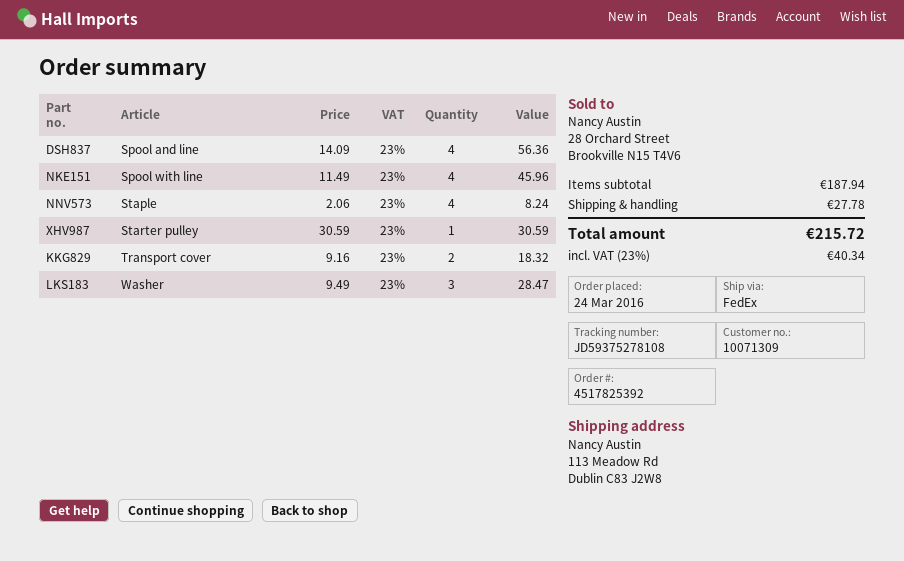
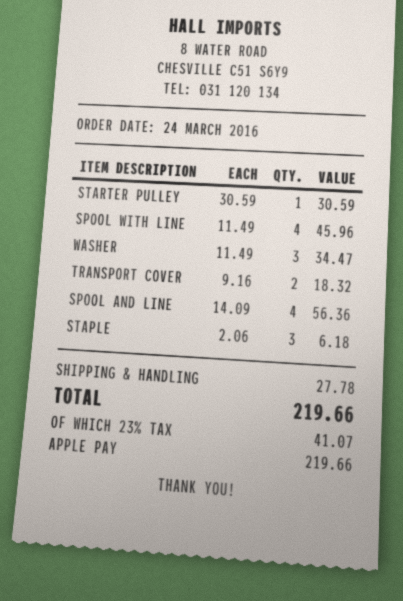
Staple: 4 x 2.06 = 8.24 -> 3 x 2.06 = 6.18
Washer: 3 x 9.49 = 28.47 -> 3 x 11.49 = 34.47
tax: 23% = 40.34 -> 23% = 41.07
total: 215.72 -> 219.66

